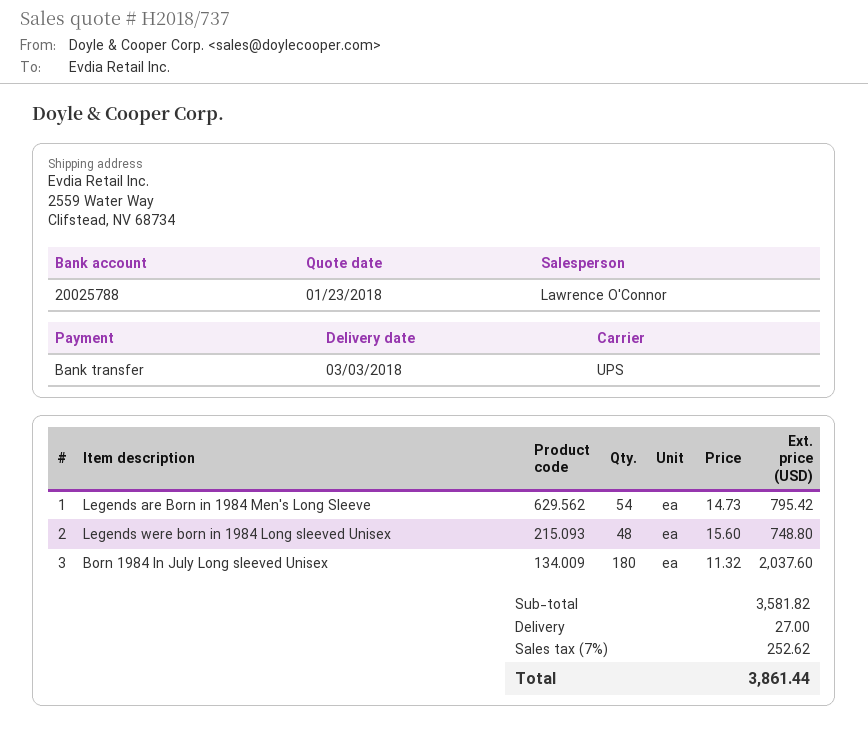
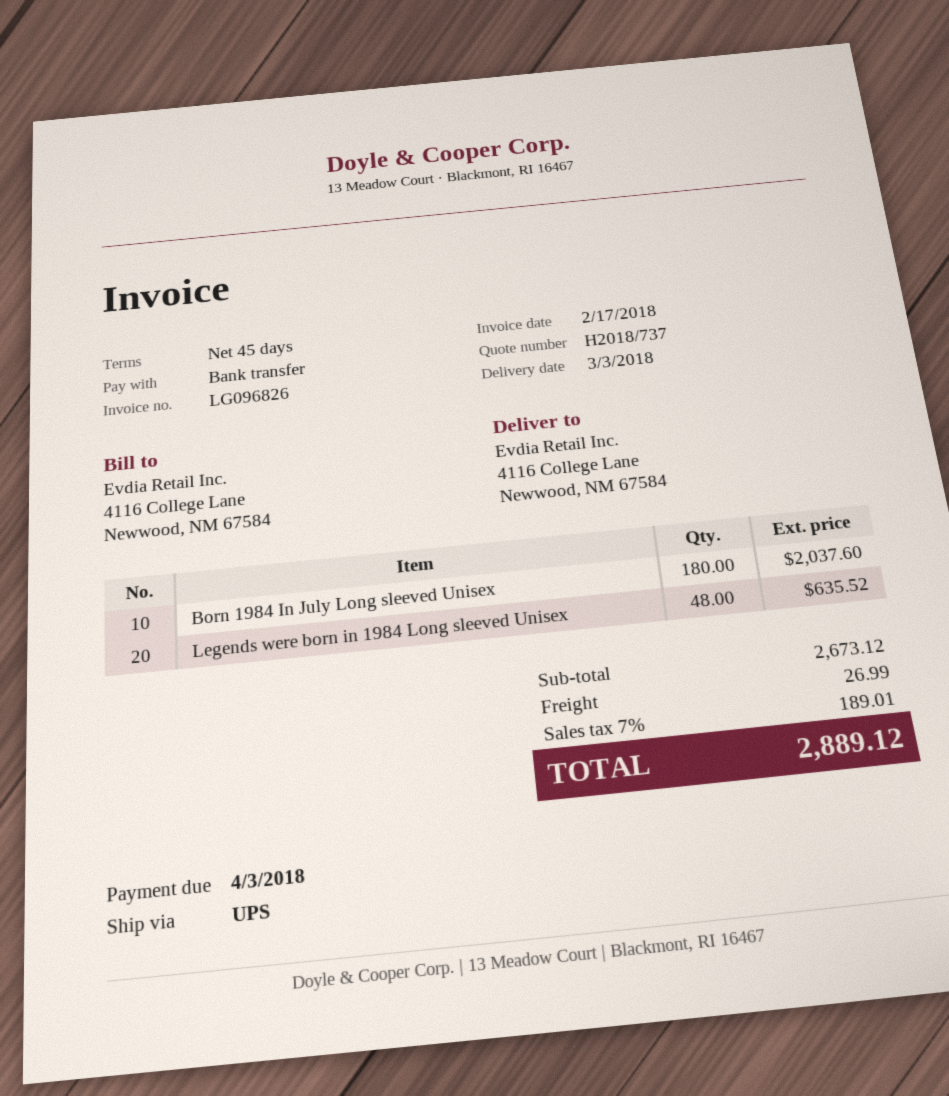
ship to: 2559 Water Way, Clifstead, NV 68734 -> 4116 College Lane, Newwood, NM 67584
Legends are Born in 1984 Men's Long Sleeve: 54 for 795.42 -> none
Legends were born in 1984 Long sleeved Unisex: 48 for 748.80 -> 48 for 635.52
subtotal: 3581.82 -> 2673.12
shipping: 27.00 -> 26.99
tax: 7% = 252.62 -> 7% = 189.01
total: 3861.44 -> 2889.12

